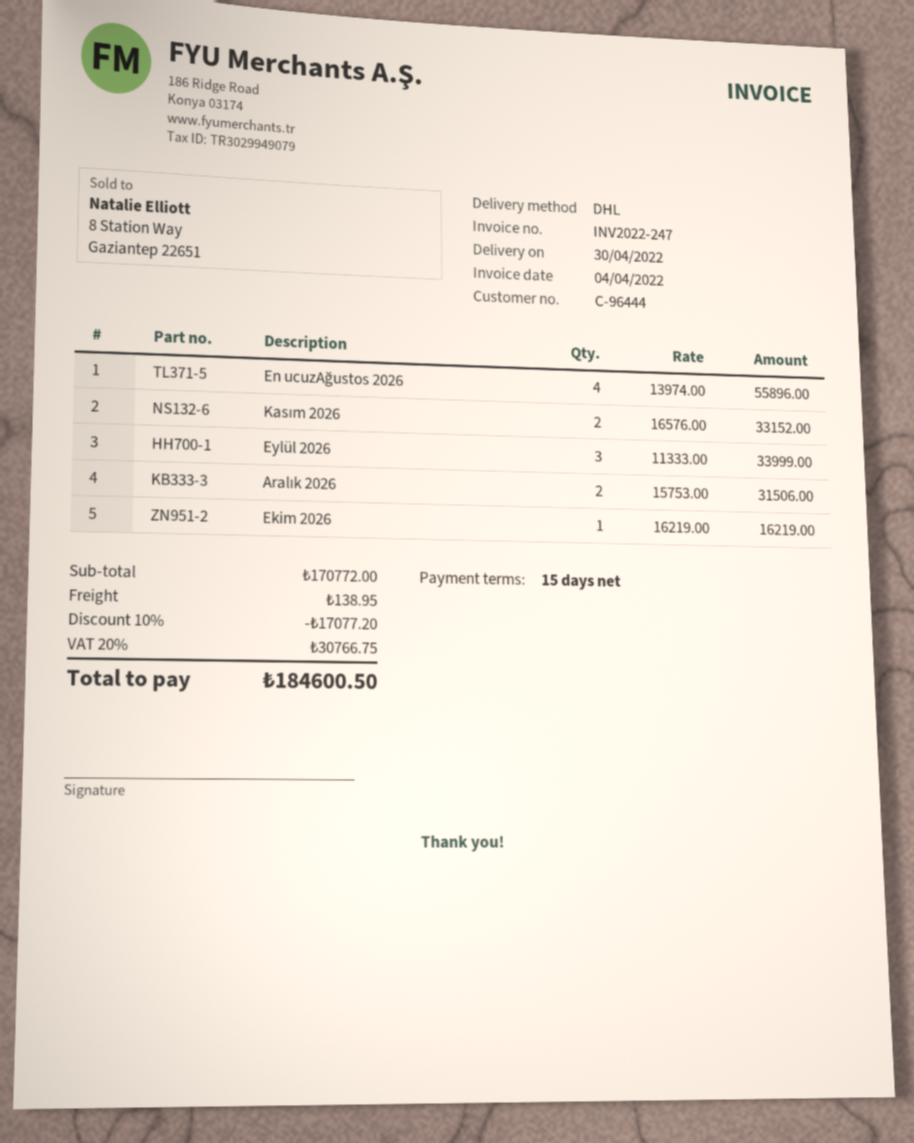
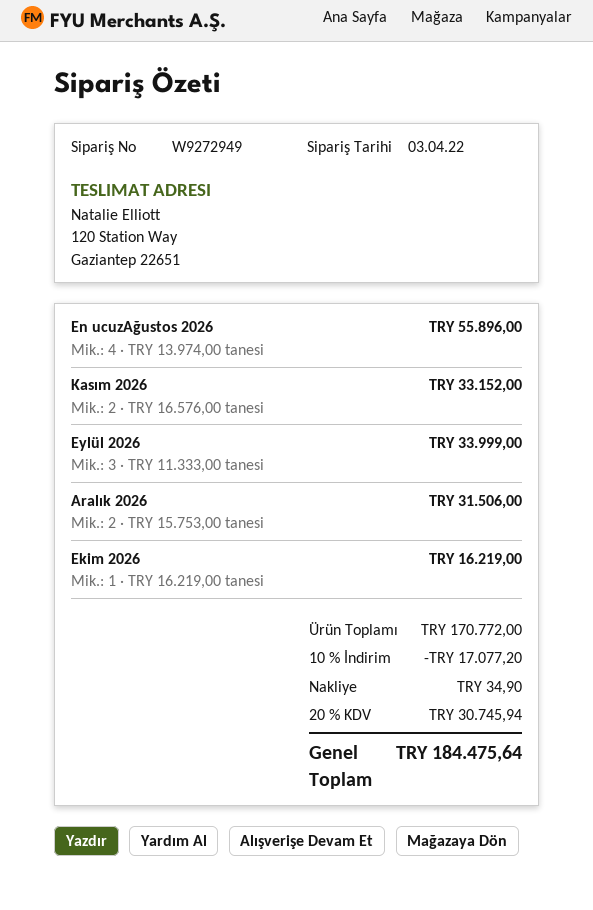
shipping: 138.95 -> 34.90
tax: 20% = 30766.75 -> 20% = 30745.94
total: 184600.50 -> 184475.64

